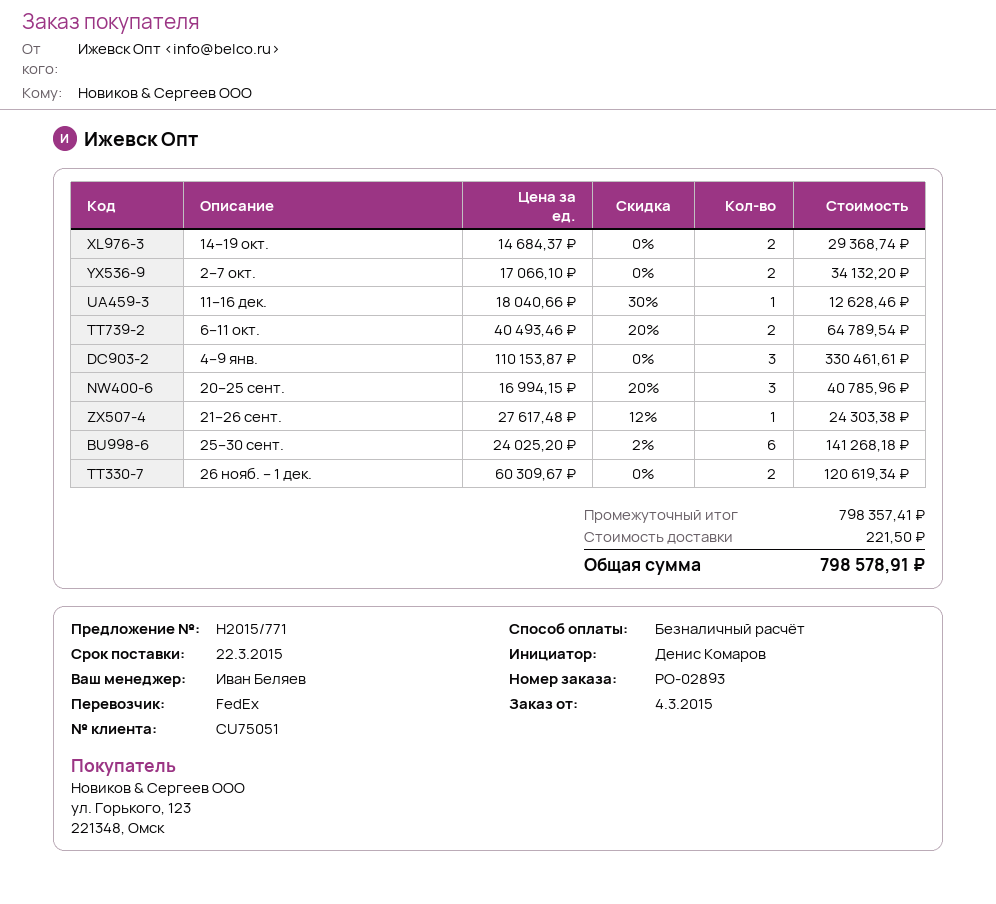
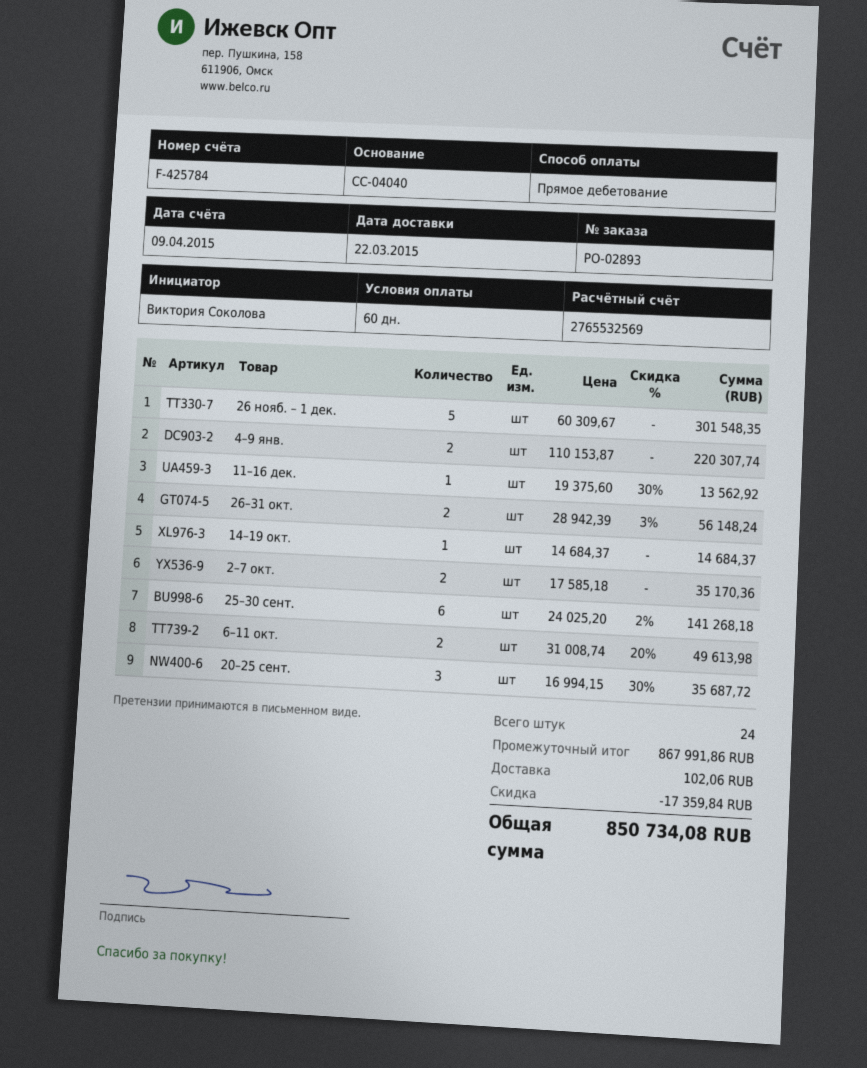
ordered by: Денис Комаров -> Виктория Соколова
payment method: bank transfer -> direct debit
14–19 окт.: 2 x 14684.37 = 29368.74 -> 1 x 14684.37 = 14684.37
2–7 окт.: 2 x 17066.10 = 34132.20 -> 2 x 17585.18 = 35170.36
11–16 дек.: 1 x 18040.66 - 30% = 12628.46 -> 1 x 19375.60 - 30% = 13562.92
6–11 окт.: 2 x 40493.46 - 20% = 64789.54 -> 2 x 31008.74 - 20% = 49613.98
4–9 янв.: 3 x 110153.87 = 330461.61 -> 2 x 110153.87 = 220307.74
20–25 сент.: 3 x 16994.15 - 20% = 40785.96 -> 3 x 16994.15 - 30% = 35687.72
21–26 сент.: 1 x 27617.48 - 12% = 24303.38 -> none
26 нояб. – 1 дек.: 2 x 60309.67 = 120619.34 -> 5 x 60309.67 = 301548.35
26–31 окт.: none -> 2 x 28942.39 - 3% = 56148.24
subtotal: 798357.41 -> 867991.86
discount: none -> 17359.84
shipping: 221.50 -> 102.06
total: 798578.91 -> 850734.08

